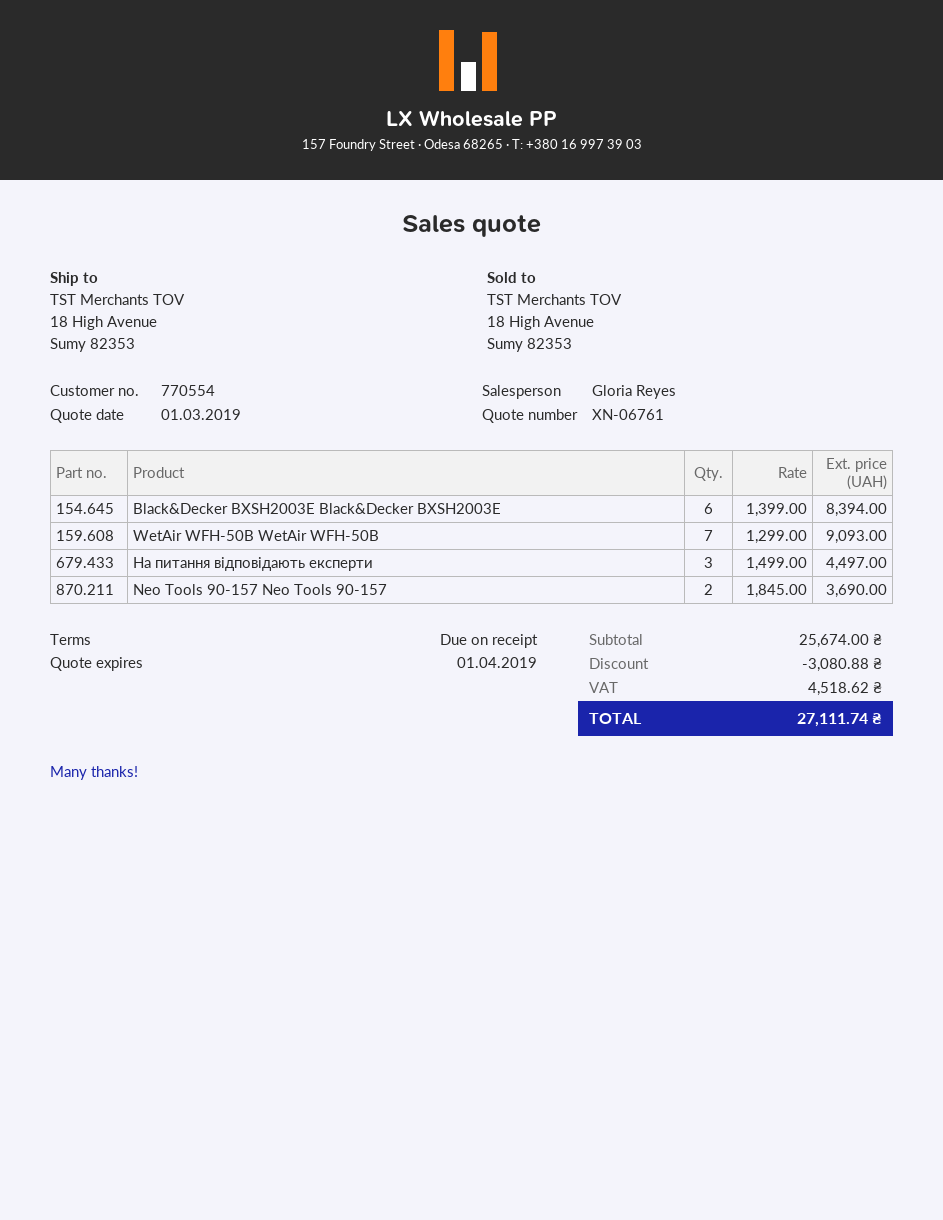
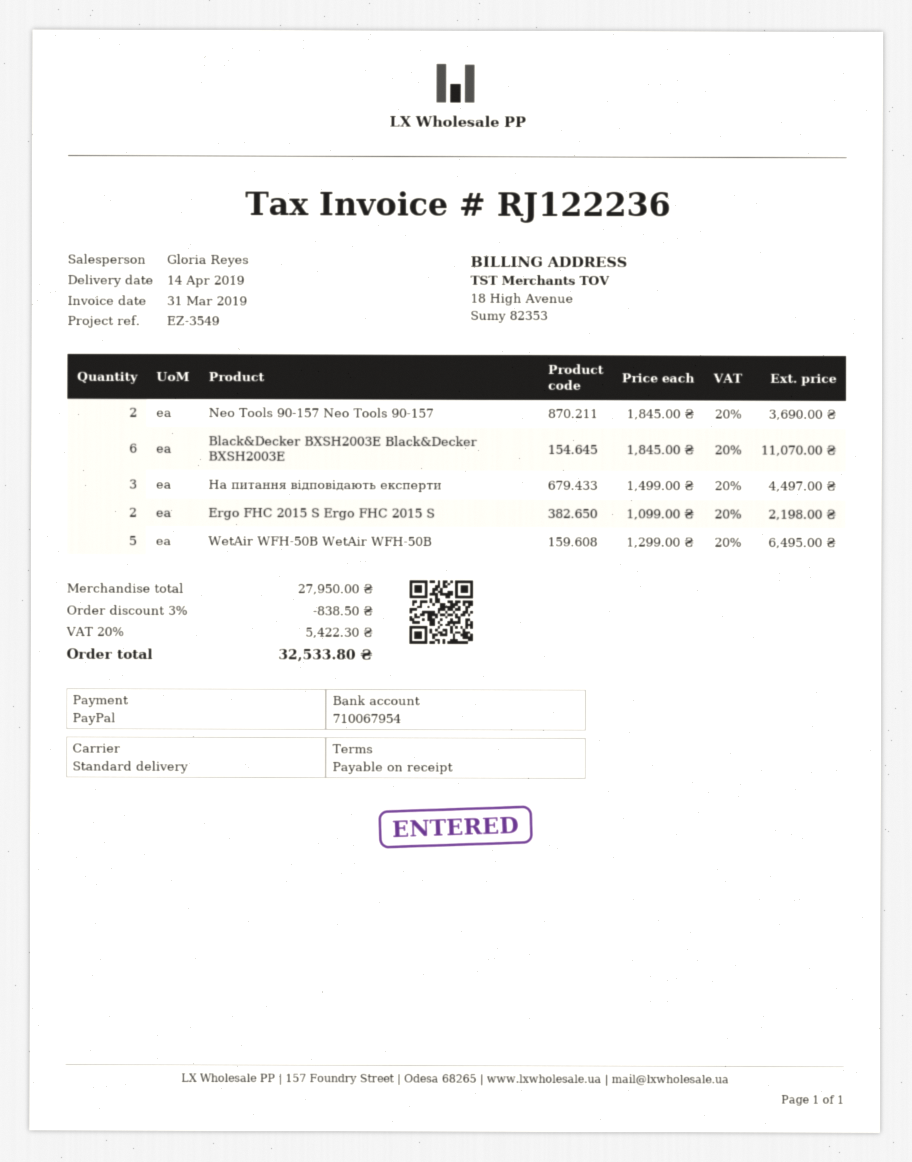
Black&Decker BXSH2003E Black&Decker BXSH2003E: 6 x 1399.00 = 8394.00 -> 6 x 1845.00 = 11070.00
WetAir WFH-50B WetAir WFH-50B: 7 x 1299.00 = 9093.00 -> 5 x 1299.00 = 6495.00
Ergo FHC 2015 S Ergo FHC 2015 S: none -> 2 x 1099.00 = 2198.00
subtotal: 25674.00 -> 27950.00
discount: 3080.88 -> 838.50
tax: 4518.62 -> 5422.30
total: 27111.74 -> 32533.80

